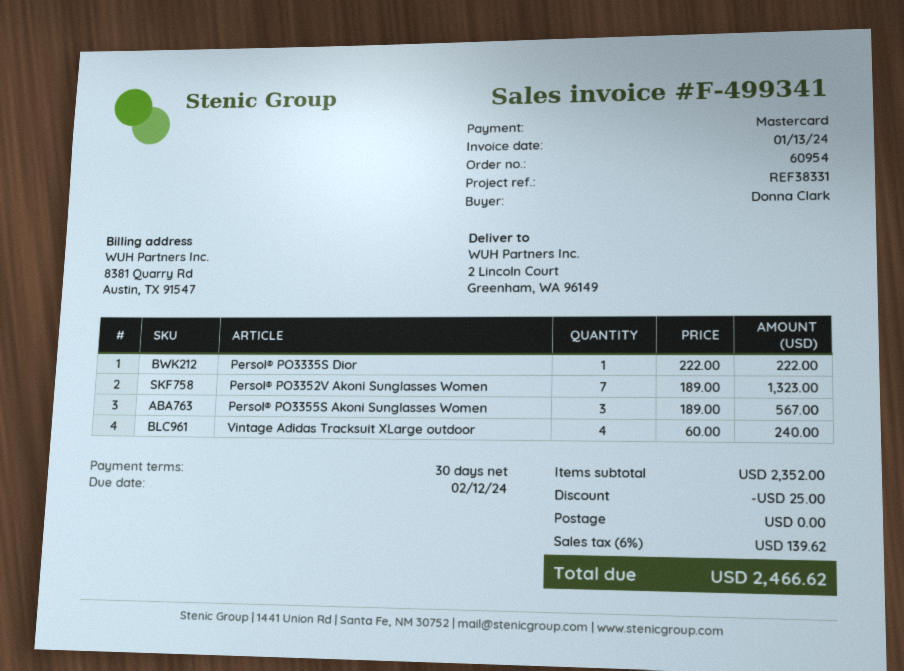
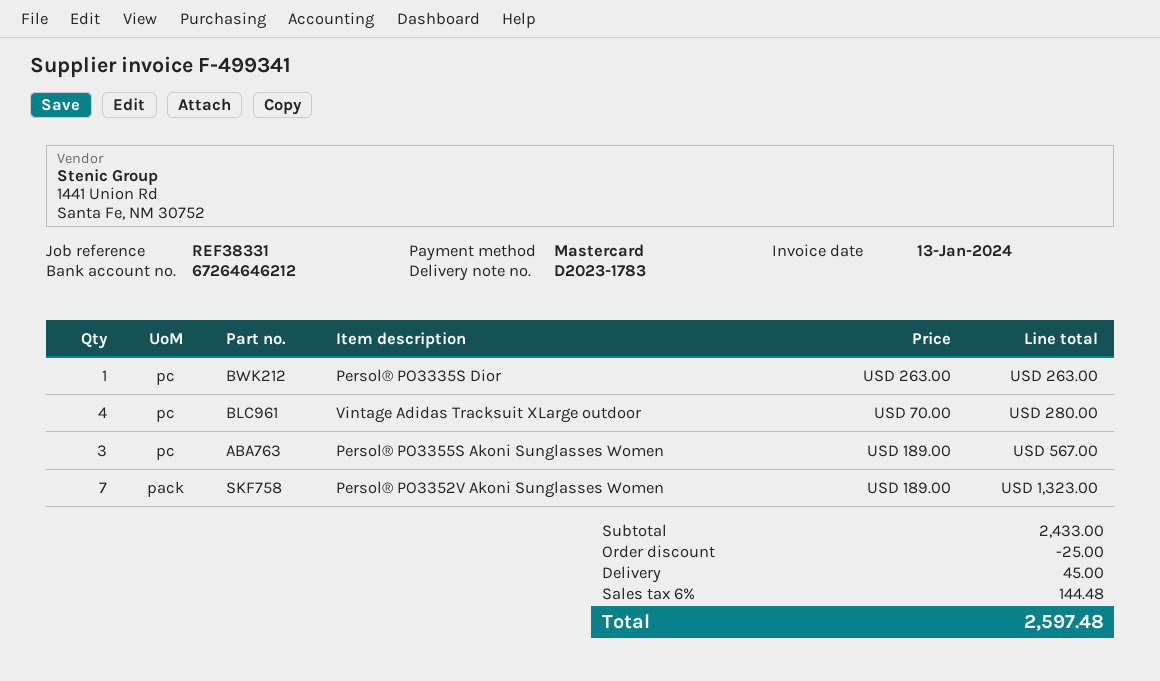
Persol® PO3335S Dior: 1 x 222.00 = 222.00 -> 1 x 263.00 = 263.00
Vintage Adidas Tracksuit XLarge outdoor: 4 x 60.00 = 240.00 -> 4 x 70.00 = 280.00
subtotal: 2352.00 -> 2433.00
shipping: 0.00 -> 45.00
tax: 6% = 139.62 -> 6% = 144.48
total: 2466.62 -> 2597.48

